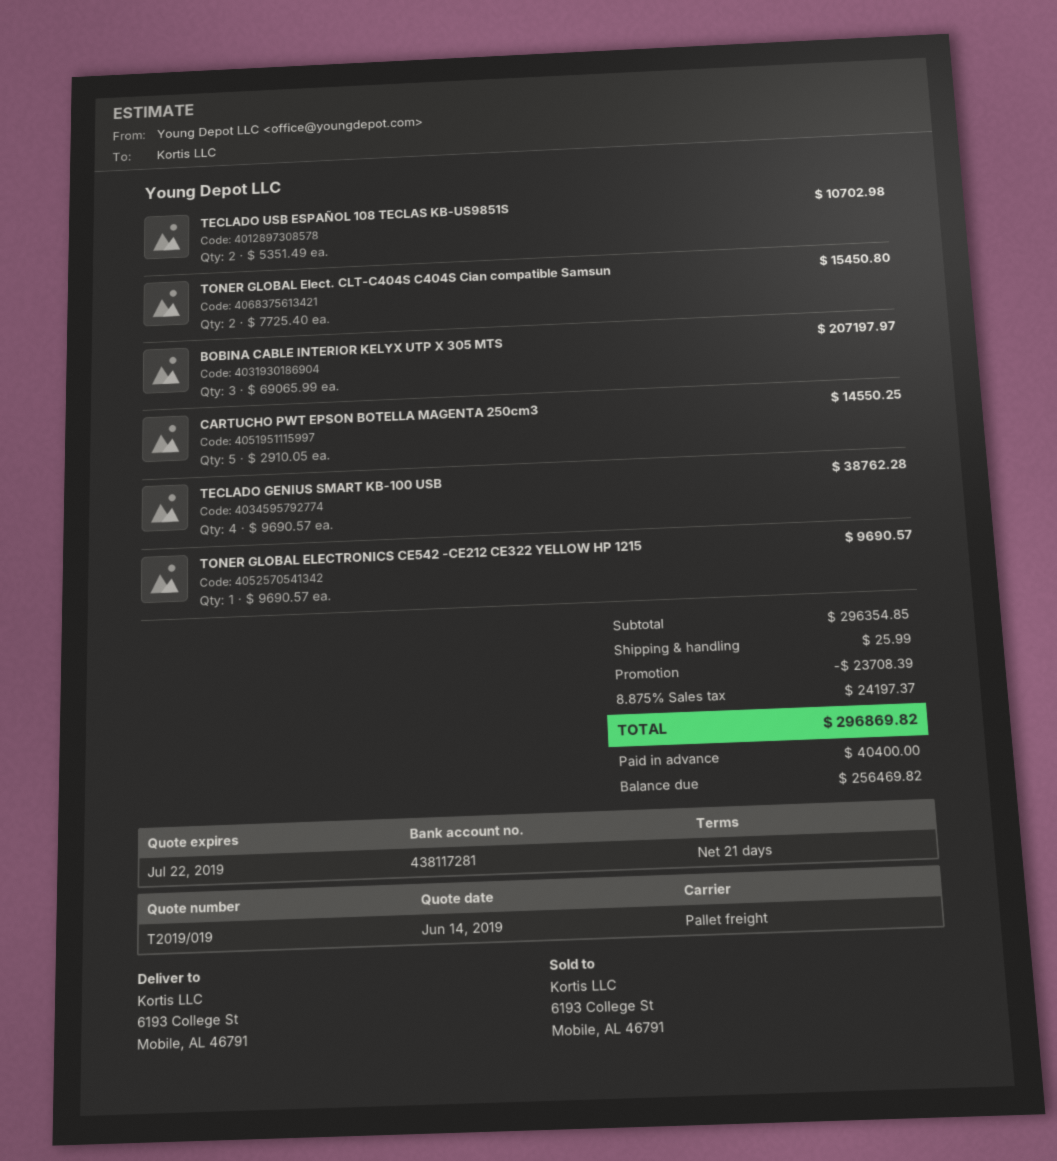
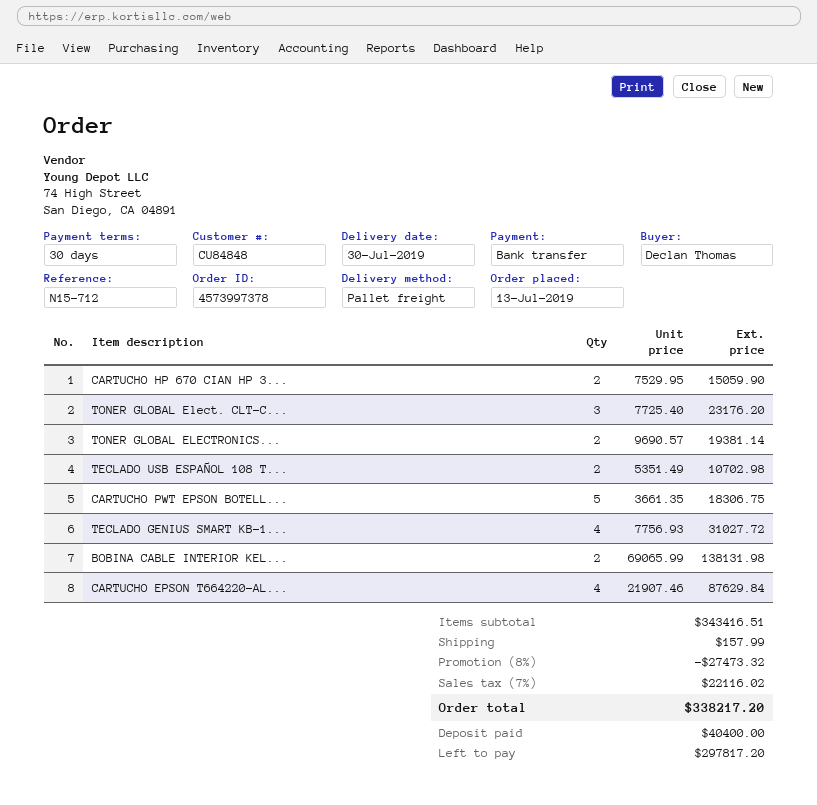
payment terms: 21 days -> 30 days
TONER GLOBAL Elect. CLT-C404S C404S Cian compatible Samsun: 2 x 7725.40 = 15450.80 -> 3 x 7725.40 = 23176.20
BOBINA CABLE INTERIOR KELYX UTP X 305 MTS: 3 x 69065.99 = 207197.97 -> 2 x 69065.99 = 138131.98
CARTUCHO PWT EPSON BOTELLA MAGENTA 250cm3: 5 x 2910.05 = 14550.25 -> 5 x 3661.35 = 18306.75
TECLADO GENIUS SMART KB-100 USB: 4 x 9690.57 = 38762.28 -> 4 x 7756.93 = 31027.72
TONER GLOBAL ELECTRONICS CE542 -CE212 CE322 YELLOW HP 1215: 1 x 9690.57 = 9690.57 -> 2 x 9690.57 = 19381.14
CARTUCHO HP 670 CIAN HP 3...: none -> 2 x 7529.95 = 15059.90
CARTUCHO EPSON T664220-AL...: none -> 4 x 21907.46 = 87629.84
subtotal: 296354.85 -> 343416.51
discount: 23708.39 -> 27473.32
shipping: 25.99 -> 157.99
tax: 8.875% = 24197.37 -> 7% = 22116.02
total: 296869.82 -> 338217.20
balance: 256469.82 -> 297817.20

